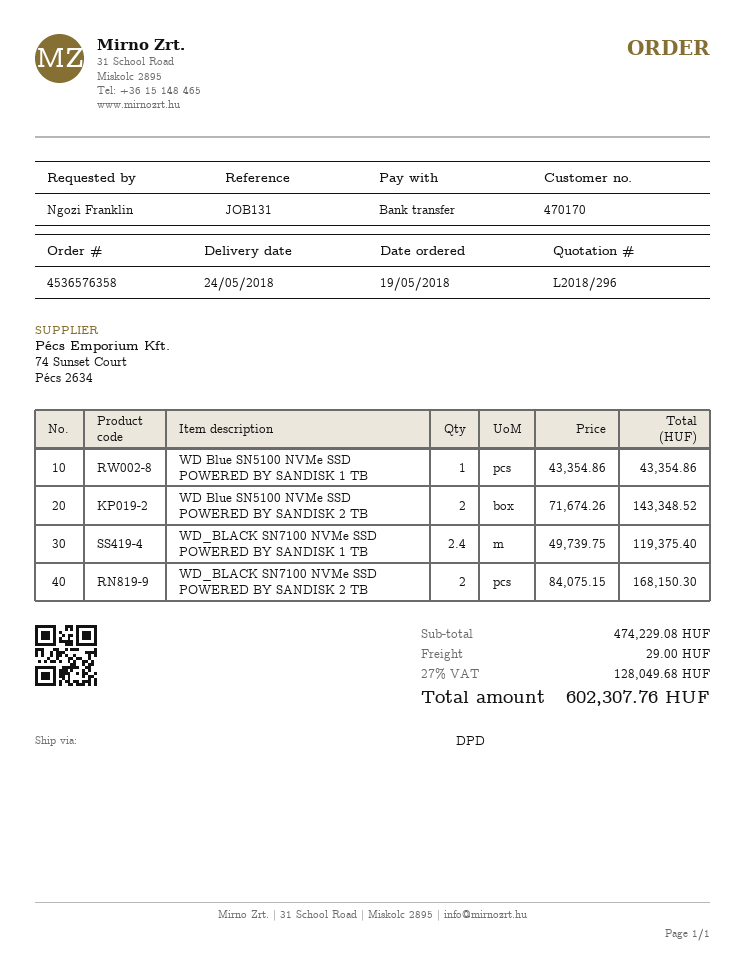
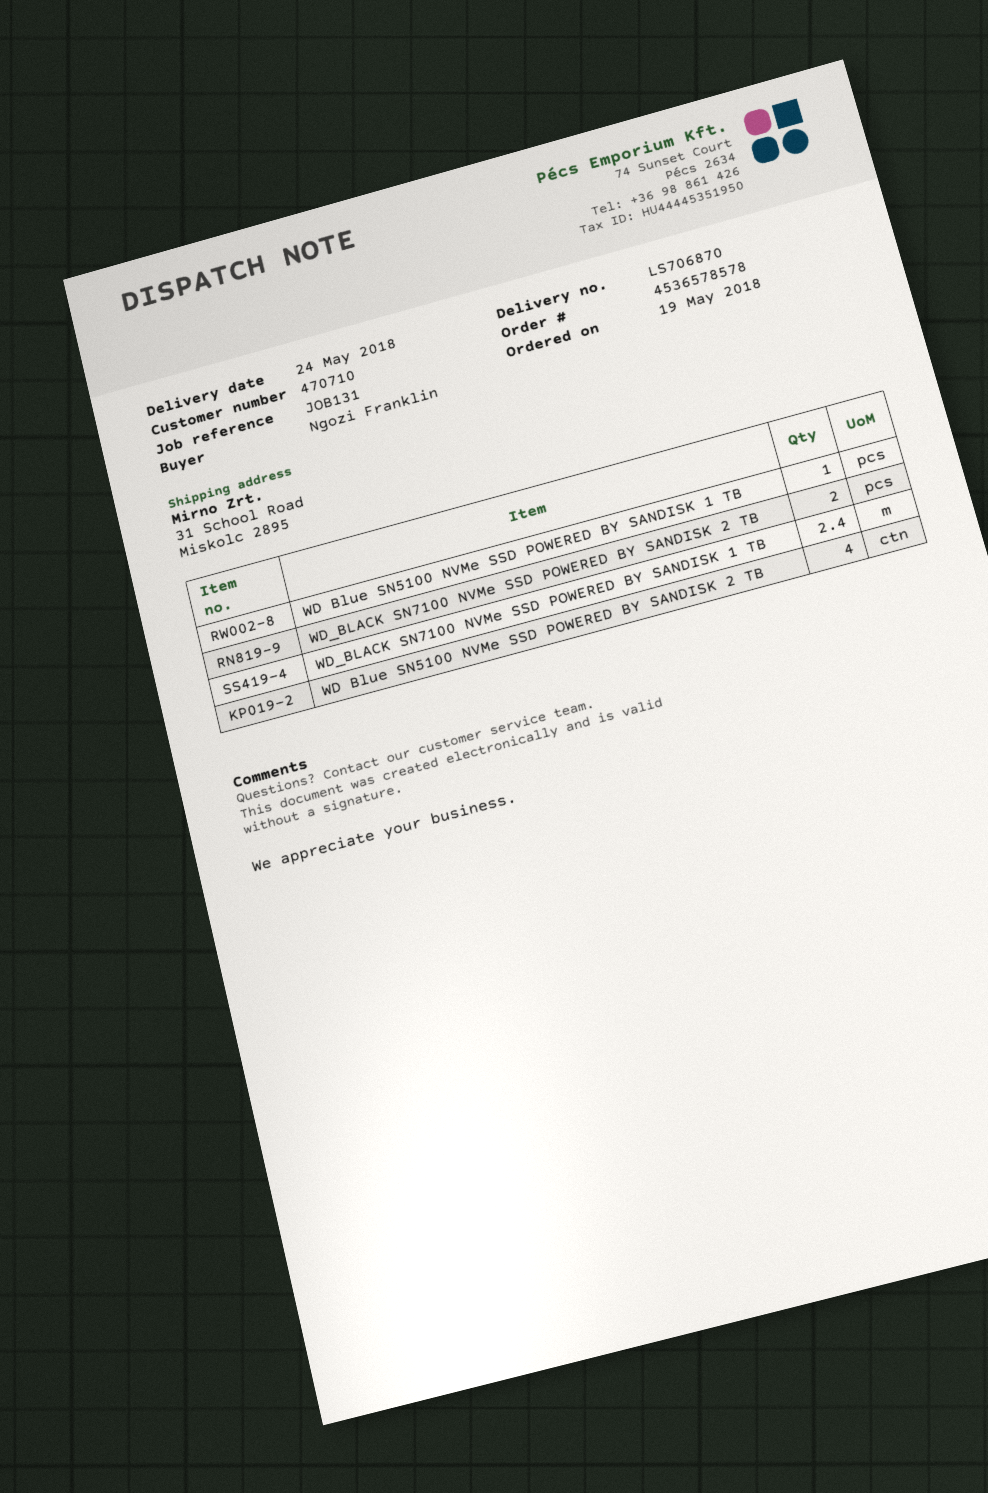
order number: 4536576358 -> 4536578578
customer number: 470170 -> 470710
WD Blue SN5100 NVMe SSD POWERED BY SANDISK 2 TB: 2 -> 4

